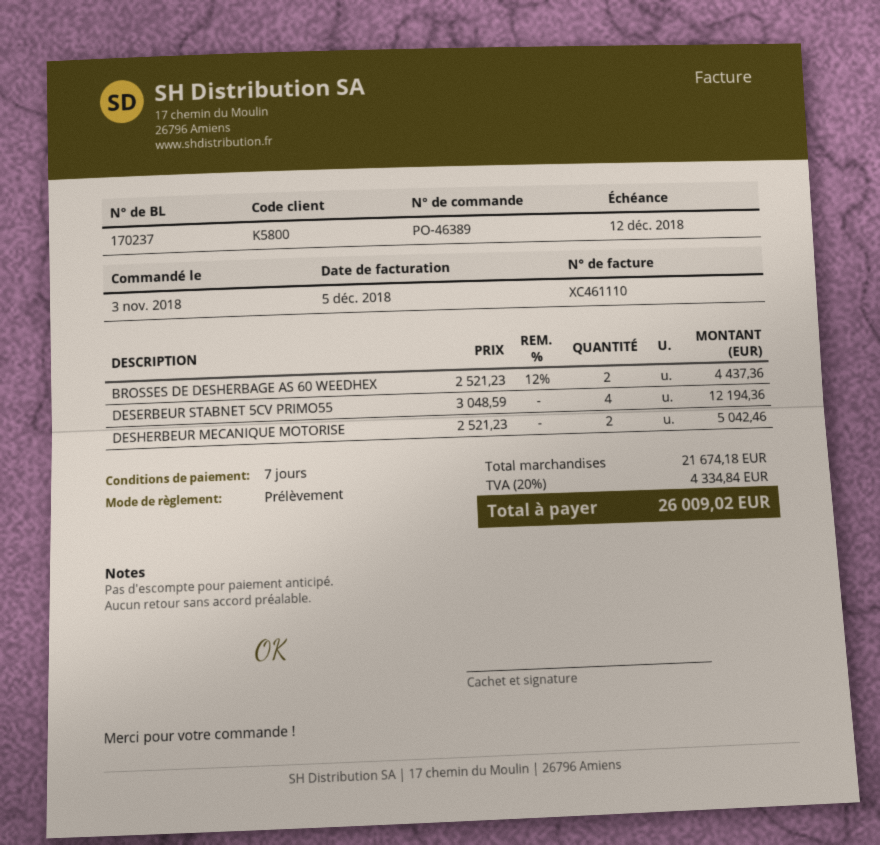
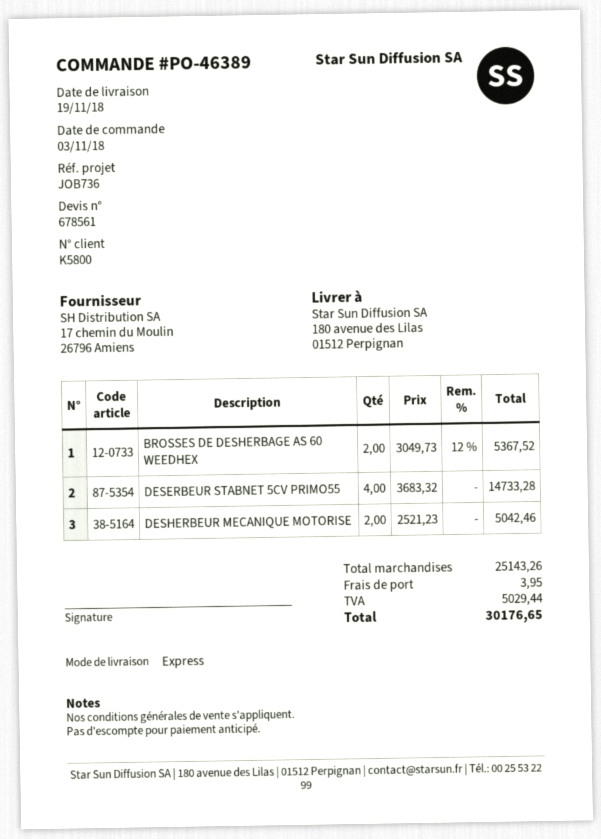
BROSSES DE DESHERBAGE AS 60 WEEDHEX: 2 x 2521.23 - 12% = 4437.36 -> 2 x 3049.73 - 12% = 5367.52
DESERBEUR STABNET 5CV PRIMO55: 4 x 3048.59 = 12194.36 -> 4 x 3683.32 = 14733.28
subtotal: 21674.18 -> 25143.26
shipping: none -> 3.95
tax: 4334.84 -> 5029.44
total: 26009.02 -> 30176.65

